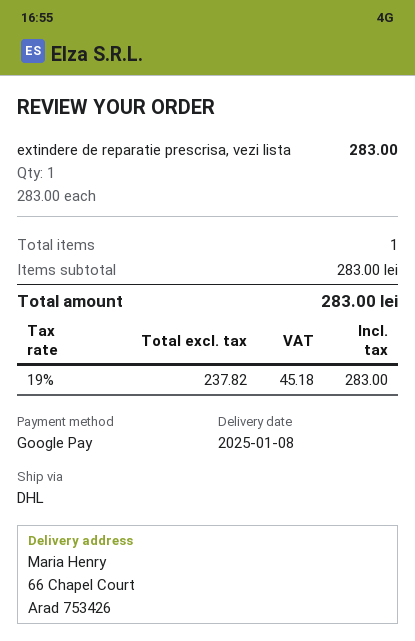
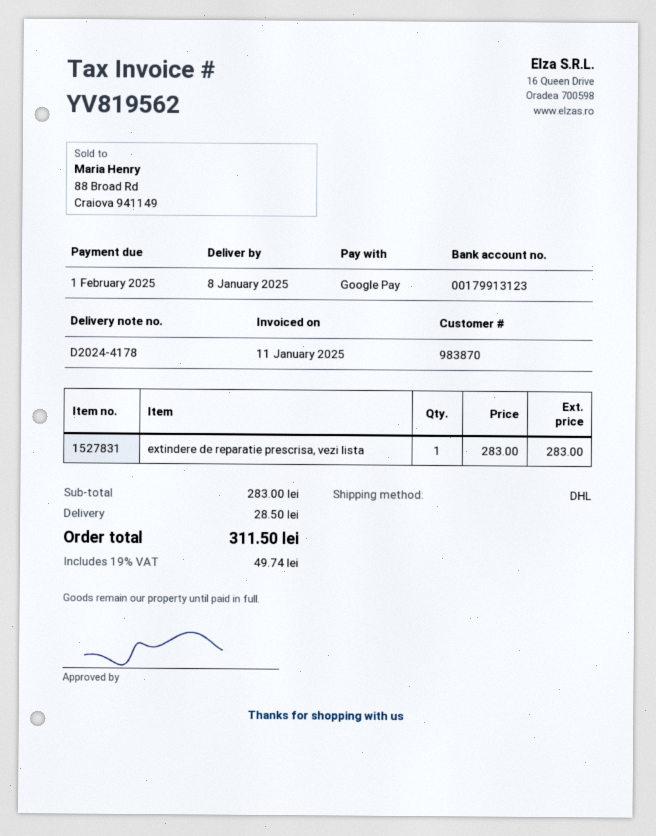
shipping: none -> 28.50
tax: 19% = 45.18 -> 19% = 49.74
total: 283.00 -> 311.50

